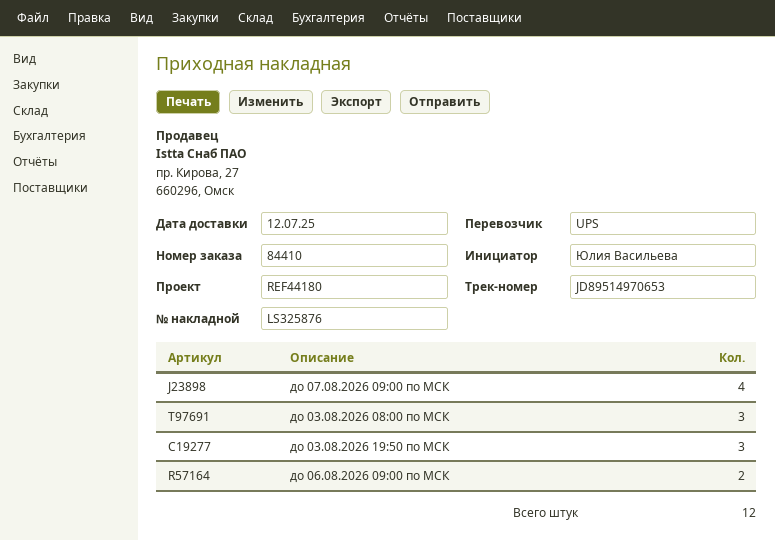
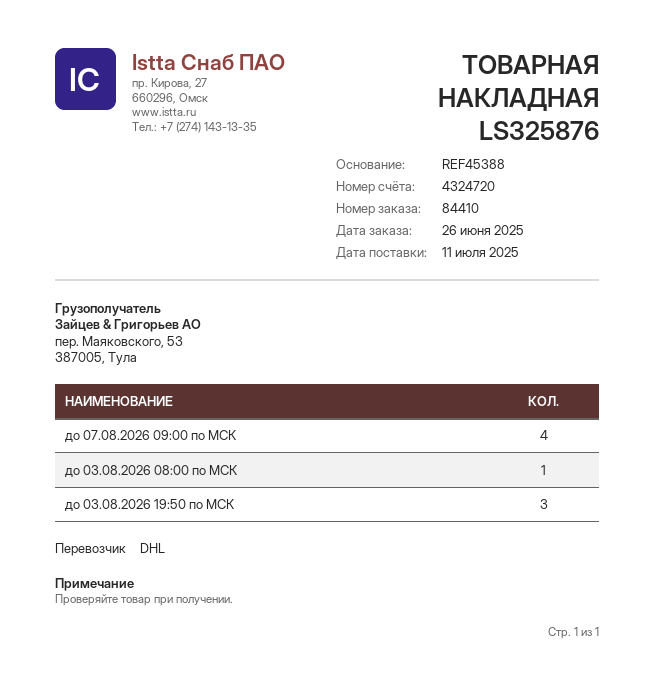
delivery date: 2025-07-12 -> 2025-07-11
reference: REF44180 -> REF45388
shipping method: UPS -> DHL
до 03.08.2026 08:00 по МСК: 3 -> 1
до 06.08.2026 09:00 по МСК: 2 -> none

